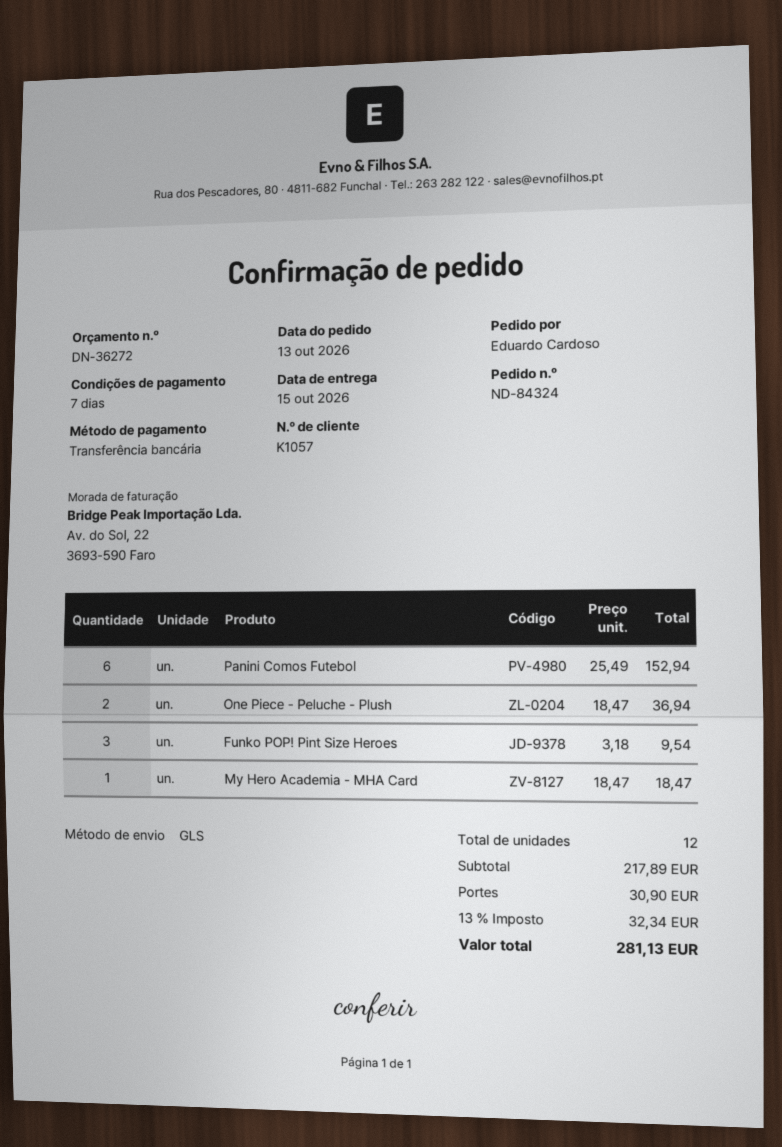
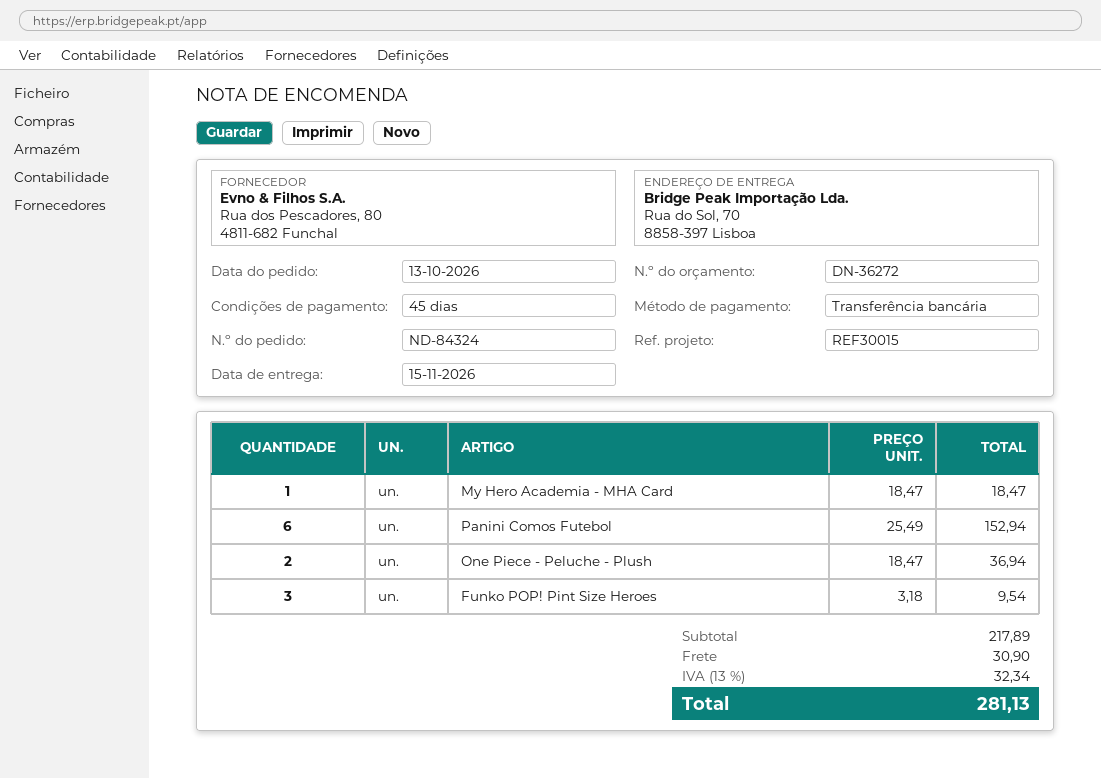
delivery date: 2026-10-15 -> 2026-11-15
payment terms: 7 days -> 45 days

